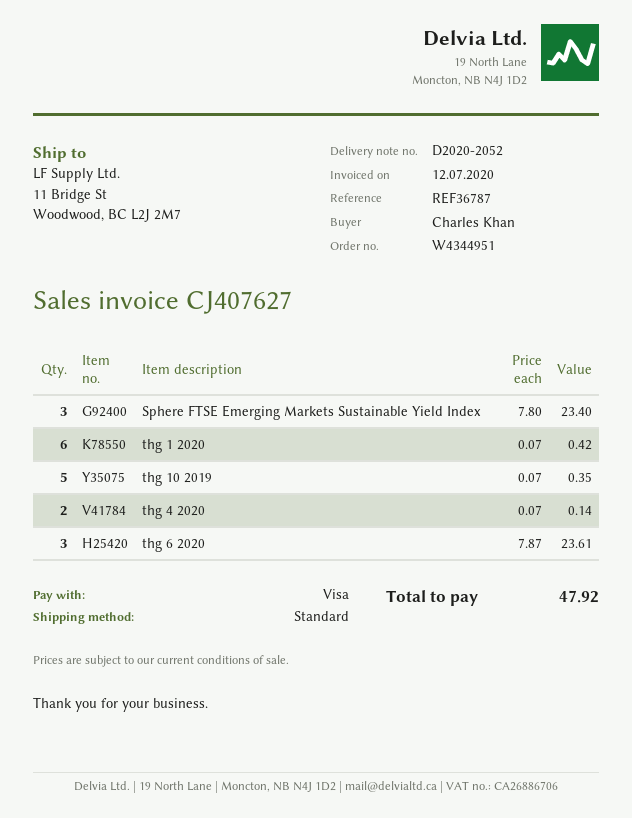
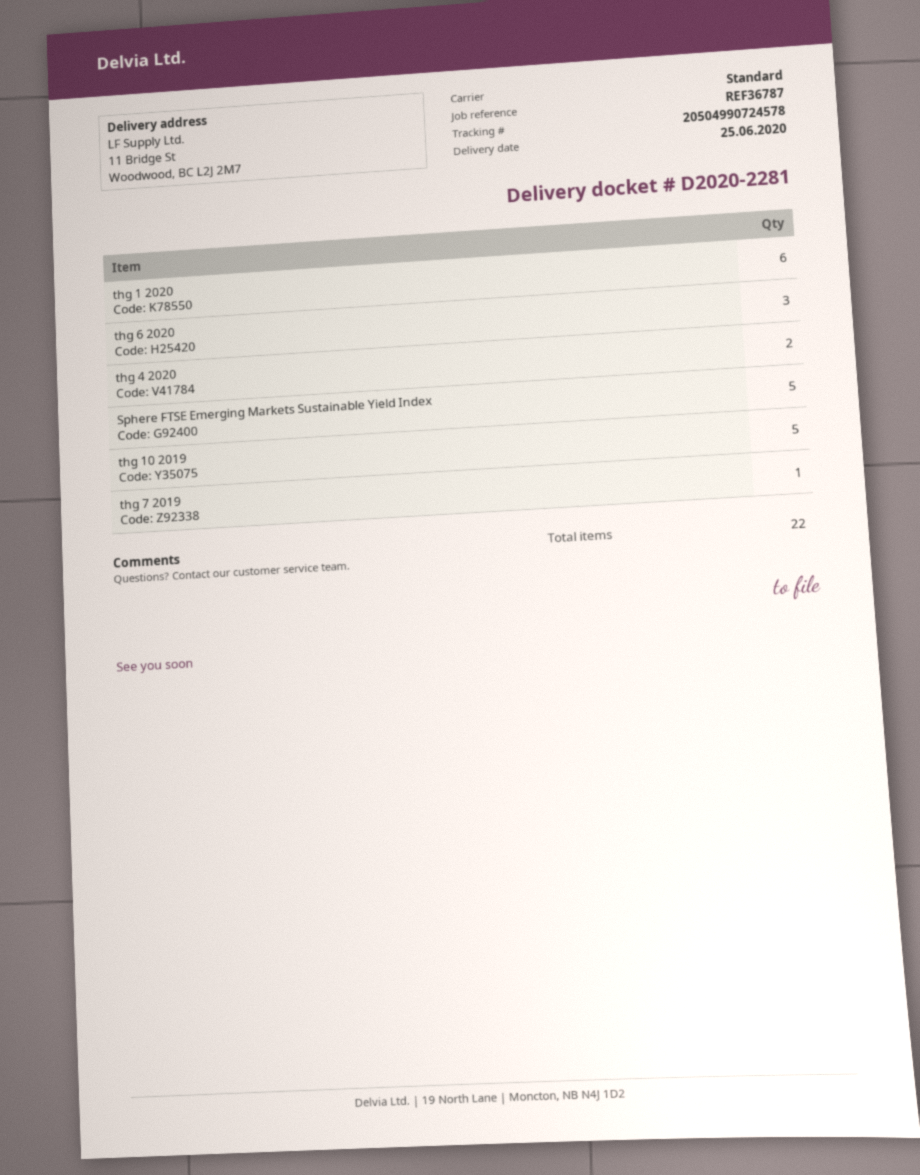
delivery note number: D2020-2052 -> D2020-2281
Sphere FTSE Emerging Markets Sustainable Yield Index: 3 -> 5
thg 7 2019: none -> 1

